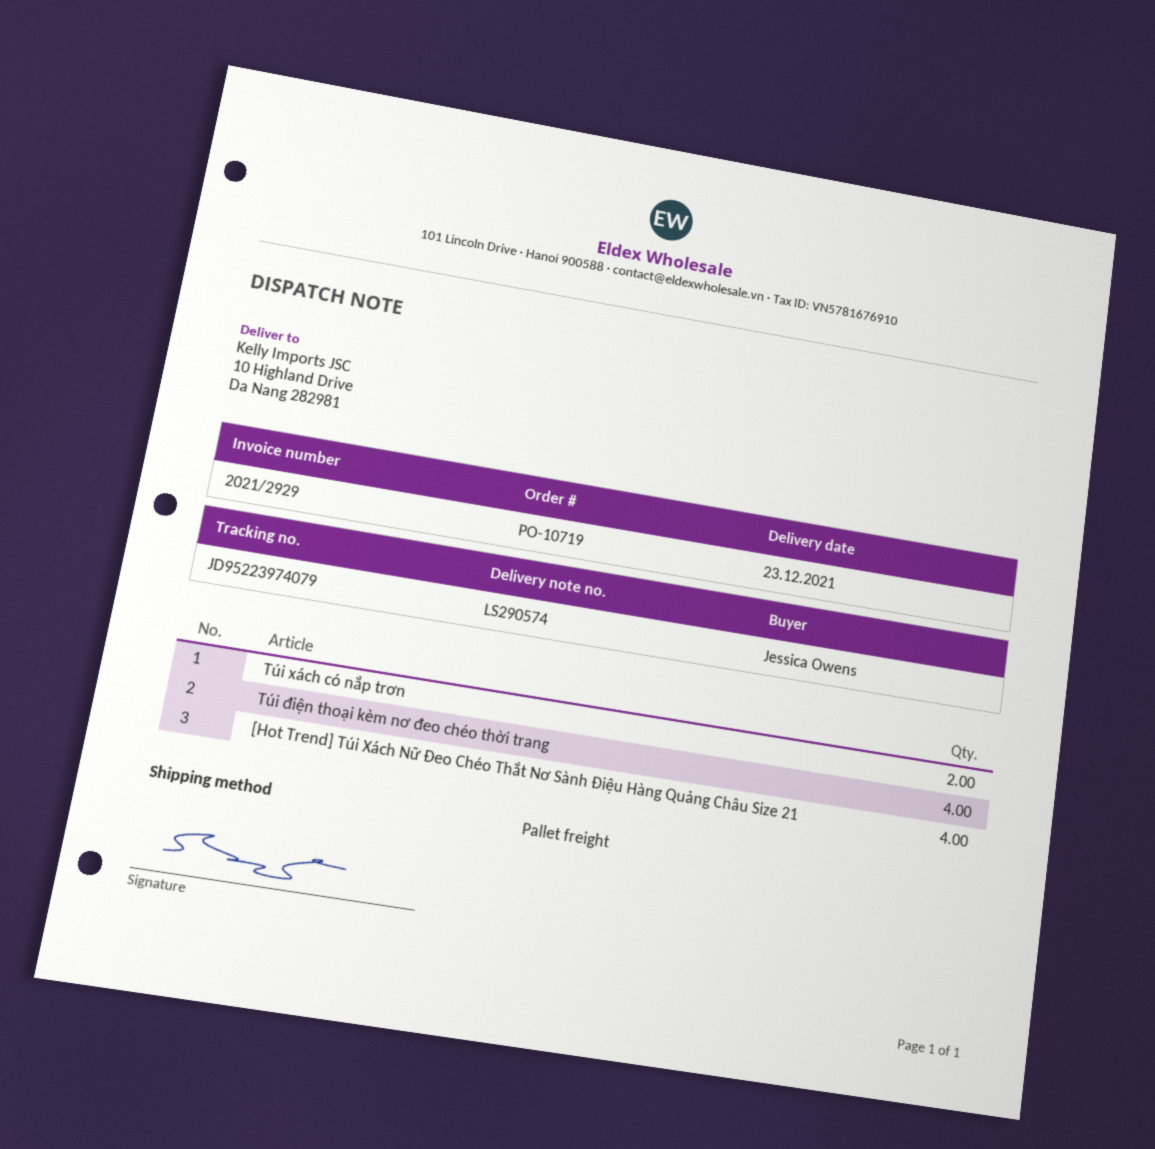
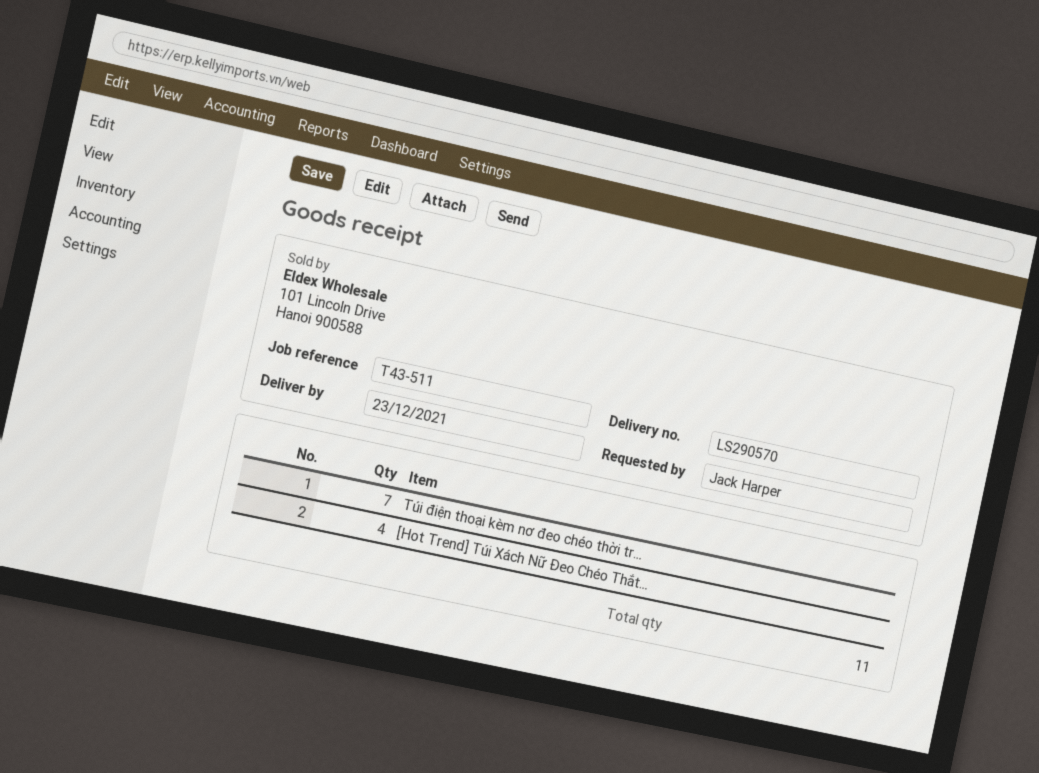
delivery note number: LS290574 -> LS290570
ordered by: Jessica Owens -> Jack Harper
Túi xách có nắp trơn: 2 -> none
Túi điện thoại kèm nơ đeo chéo thời trang: 4 -> 7

